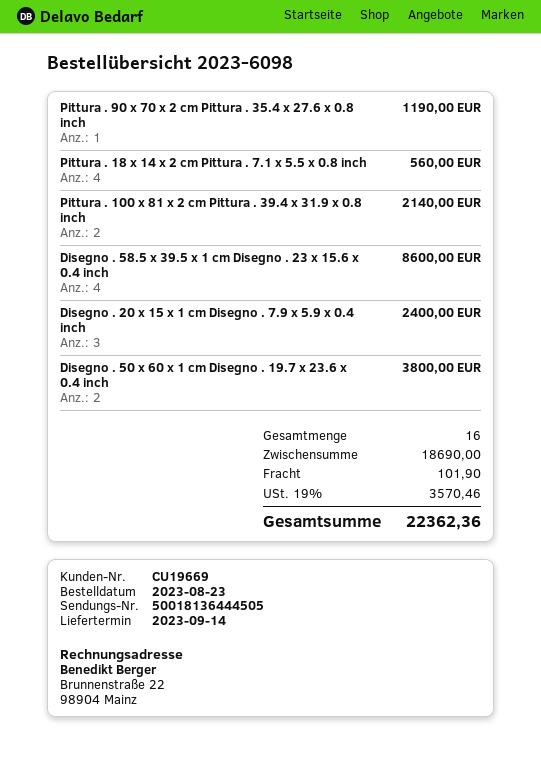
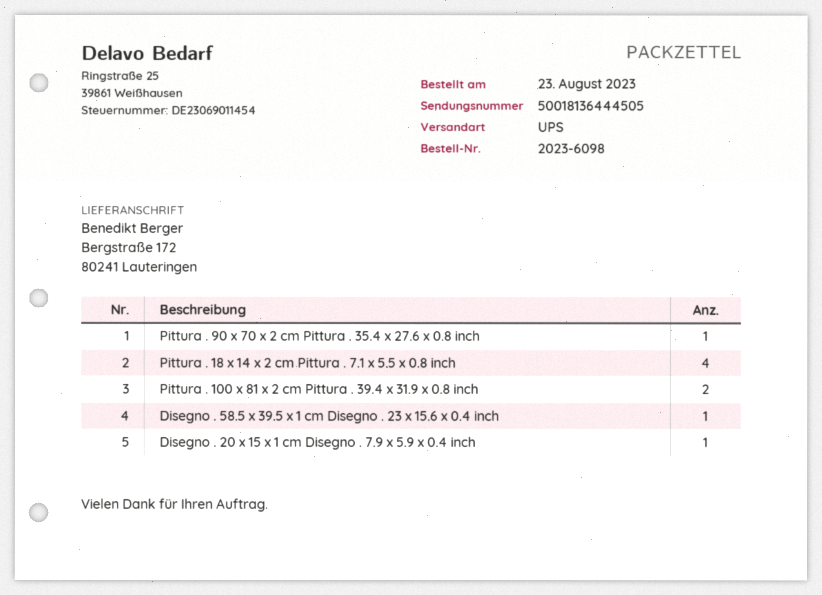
Disegno . 58.5 x 39.5 x 1 cm Disegno . 23 x 15.6 x 0.4 inch: 4 -> 1
Disegno . 20 x 15 x 1 cm Disegno . 7.9 x 5.9 x 0.4 inch: 3 -> 1
Disegno . 50 x 60 x 1 cm Disegno . 19.7 x 23.6 x 0.4 inch: 2 -> none

